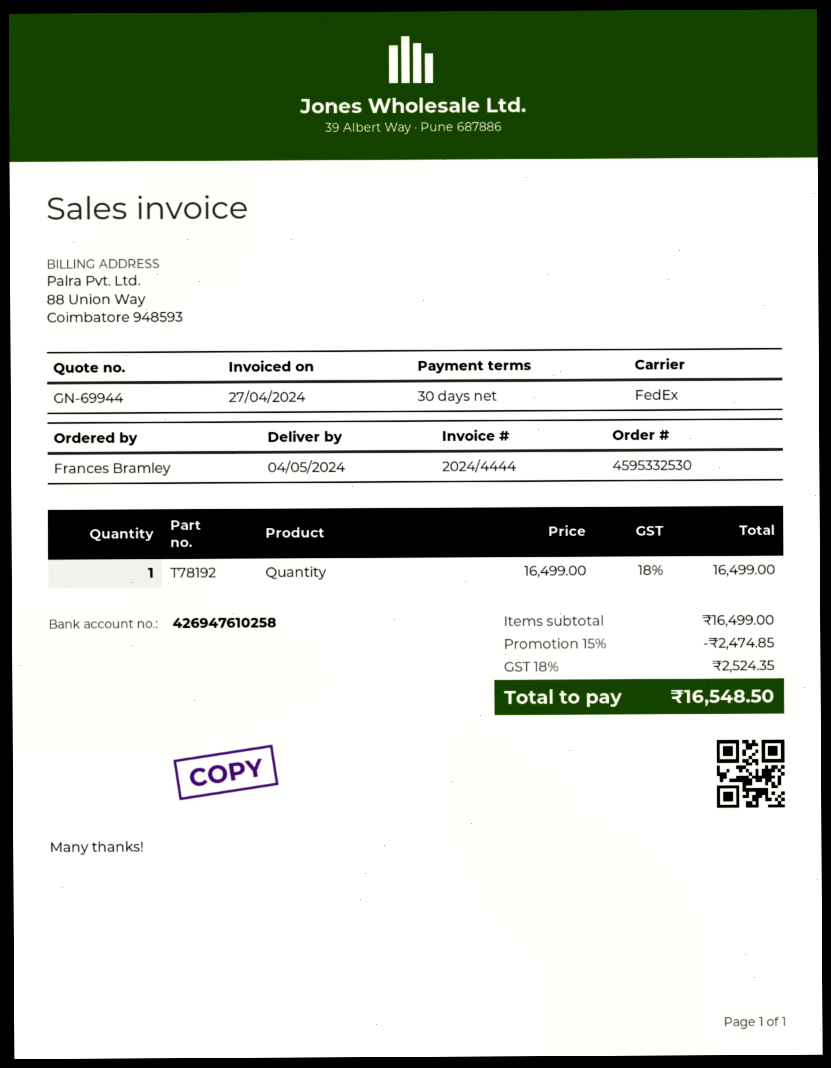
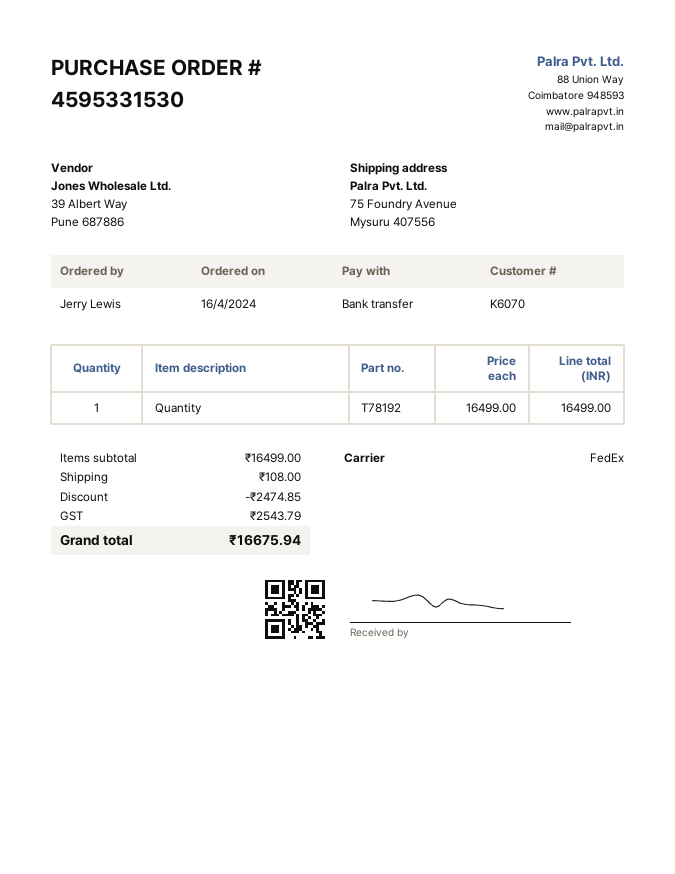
order number: 4595332530 -> 4595331530
ordered by: Frances Bramley -> Jerry Lewis
shipping: none -> 108.00
tax: 2524.35 -> 2543.79
total: 16548.50 -> 16675.94

